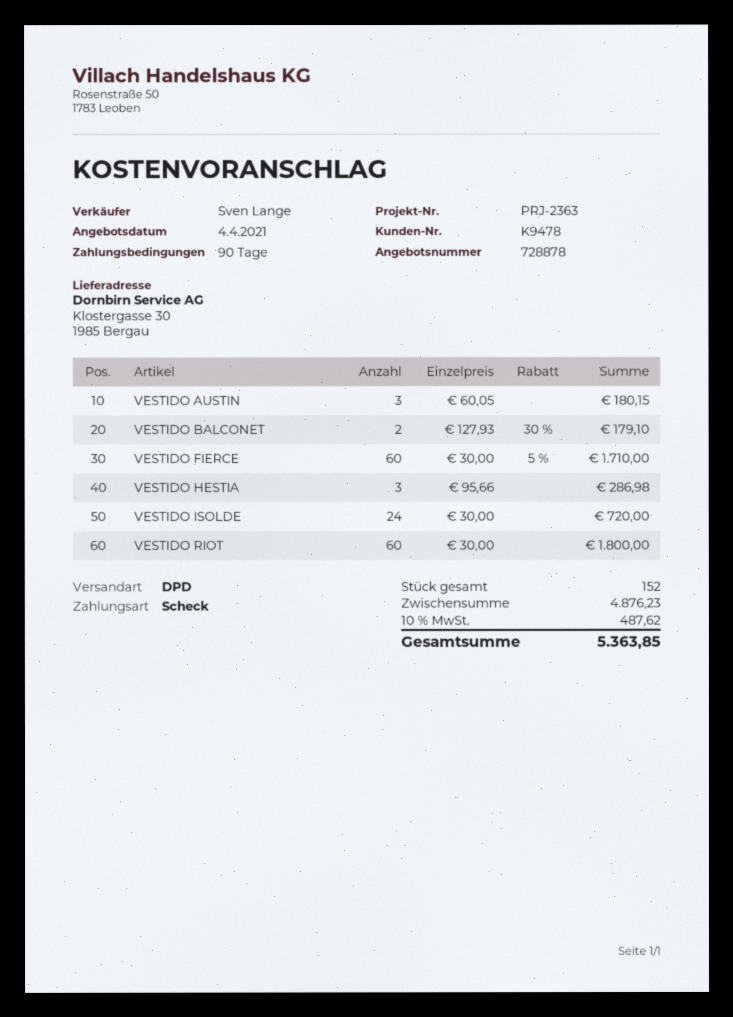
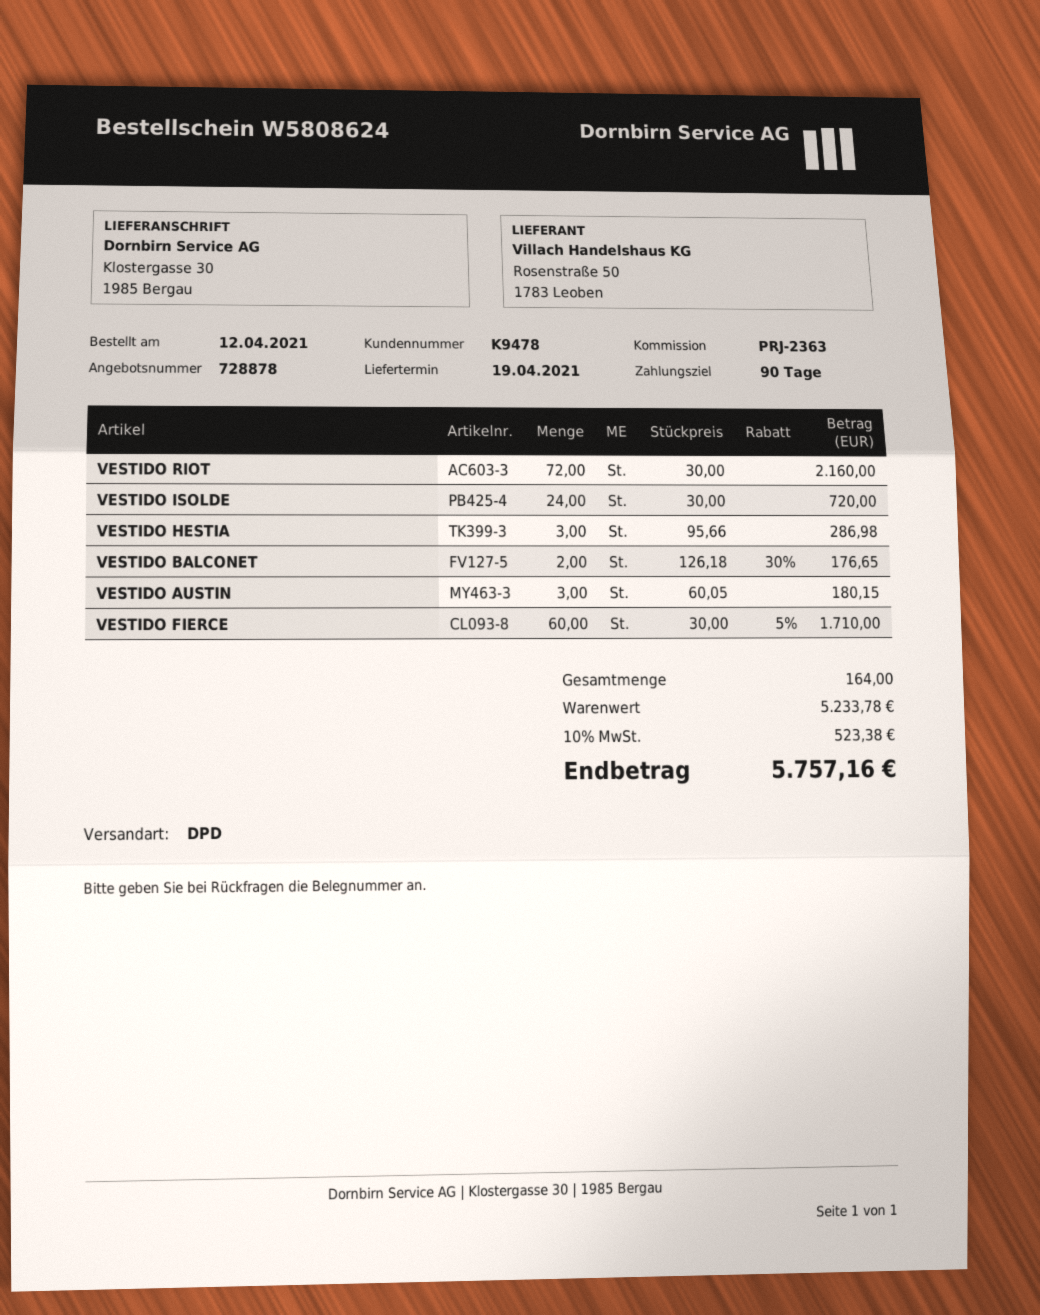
VESTIDO BALCONET: 2 x 127.93 - 30% = 179.10 -> 2 x 126.18 - 30% = 176.65
VESTIDO RIOT: 60 x 30.00 = 1800.00 -> 72 x 30.00 = 2160.00
total quantity: 152 -> 164
subtotal: 4876.23 -> 5233.78
tax: 10% = 487.62 -> 10% = 523.38
total: 5363.85 -> 5757.16

